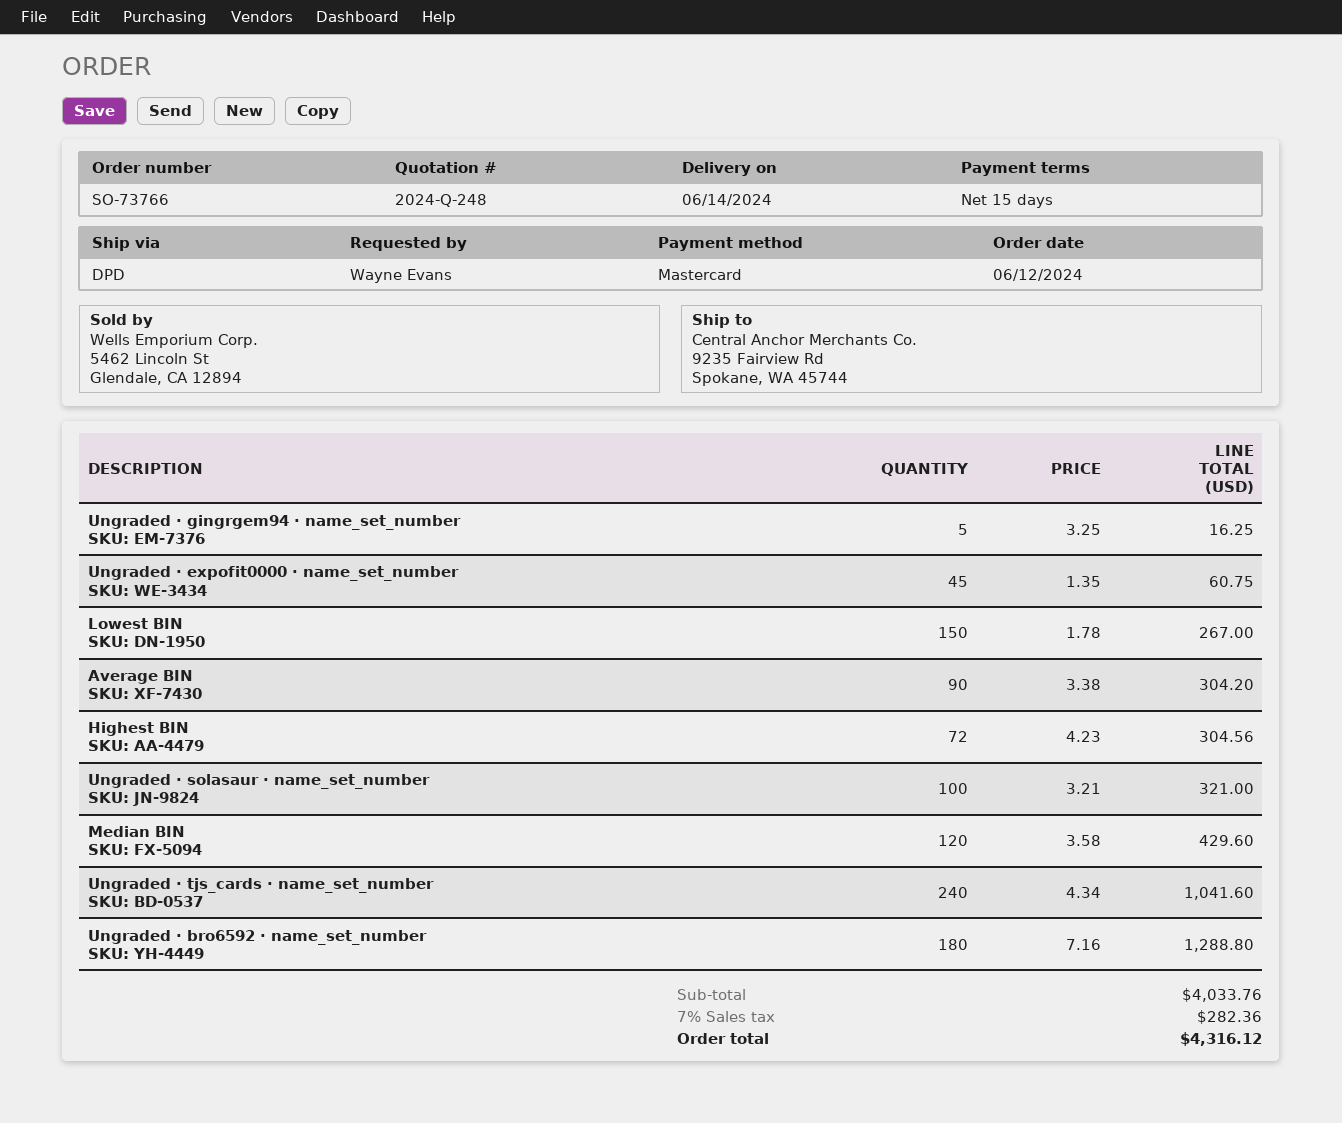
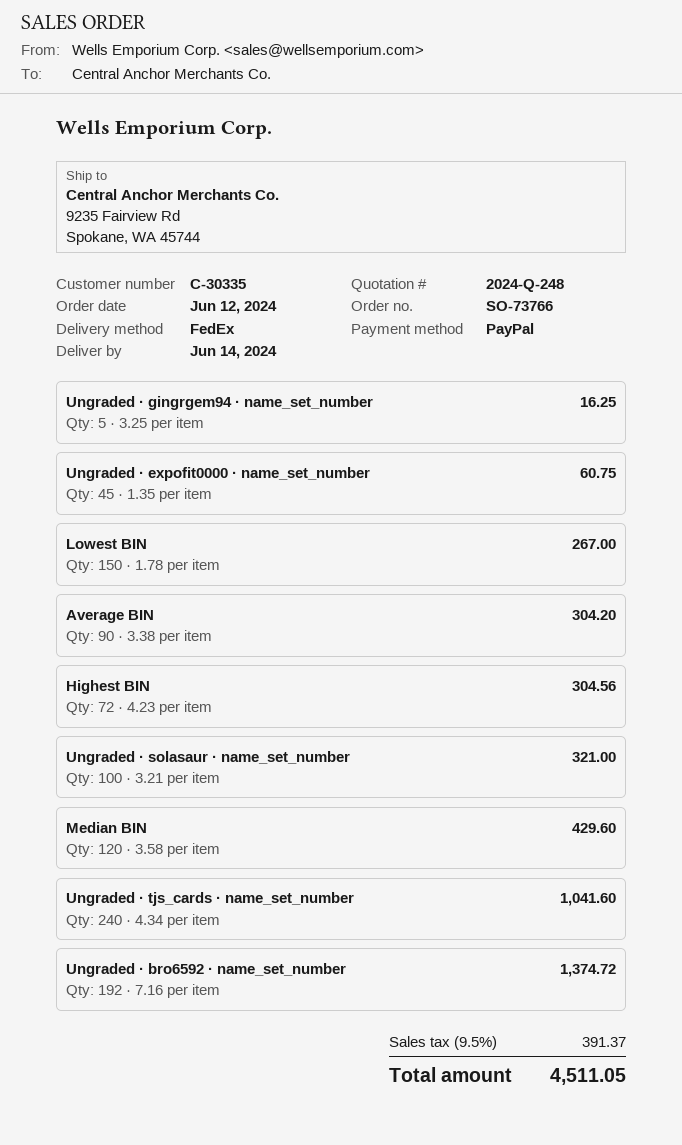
payment method: Mastercard -> PayPal
shipping method: DPD -> FedEx
Ungraded · bro6592 · name_set_number: 180 x 7.16 = 1288.80 -> 192 x 7.16 = 1374.72
tax: 7% = 282.36 -> 9.5% = 391.37
total: 4316.12 -> 4511.05

